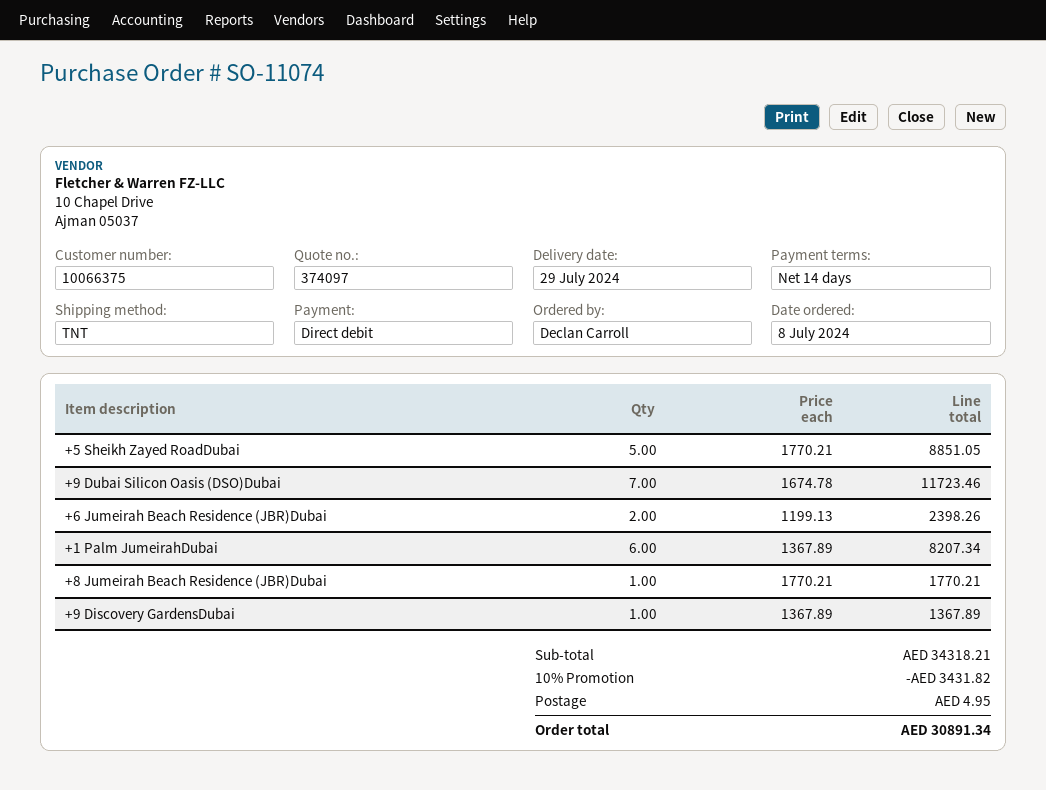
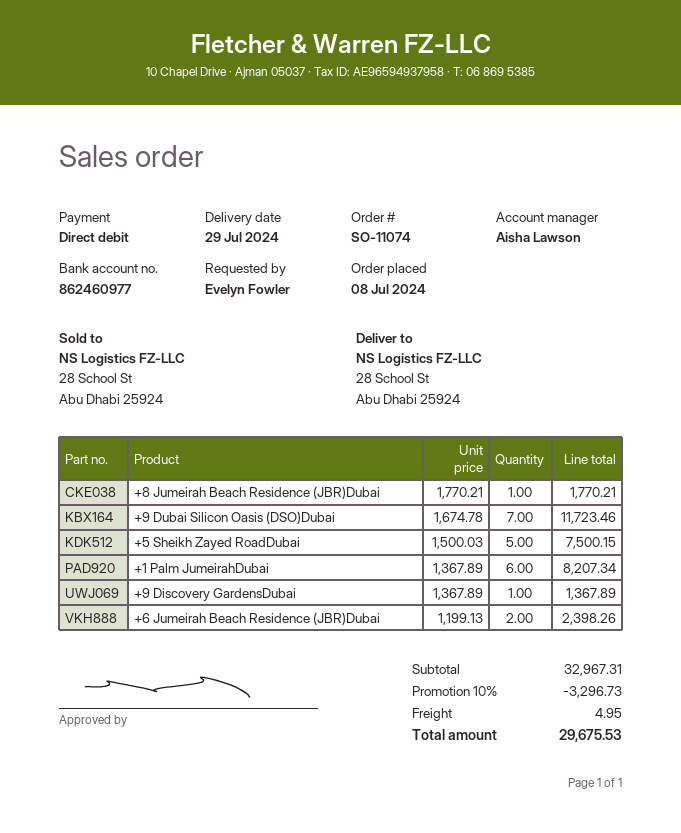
ordered by: Declan Carroll -> Evelyn Fowler
+5 Sheikh Zayed RoadDubai: 5 x 1770.21 = 8851.05 -> 5 x 1500.03 = 7500.15
subtotal: 34318.21 -> 32967.31
discount: 10% = 3431.82 -> 10% = 3296.73
total: 30891.34 -> 29675.53

